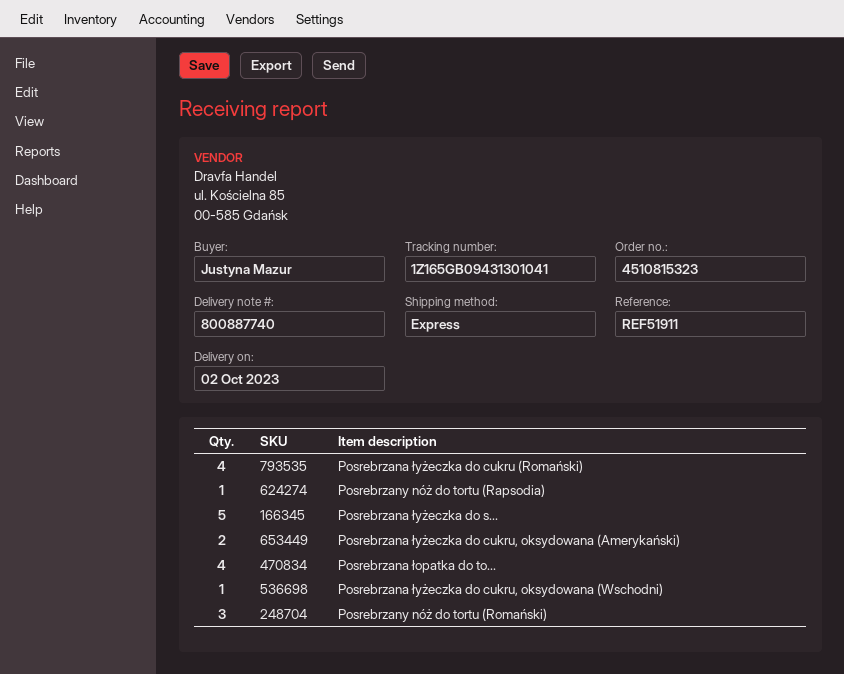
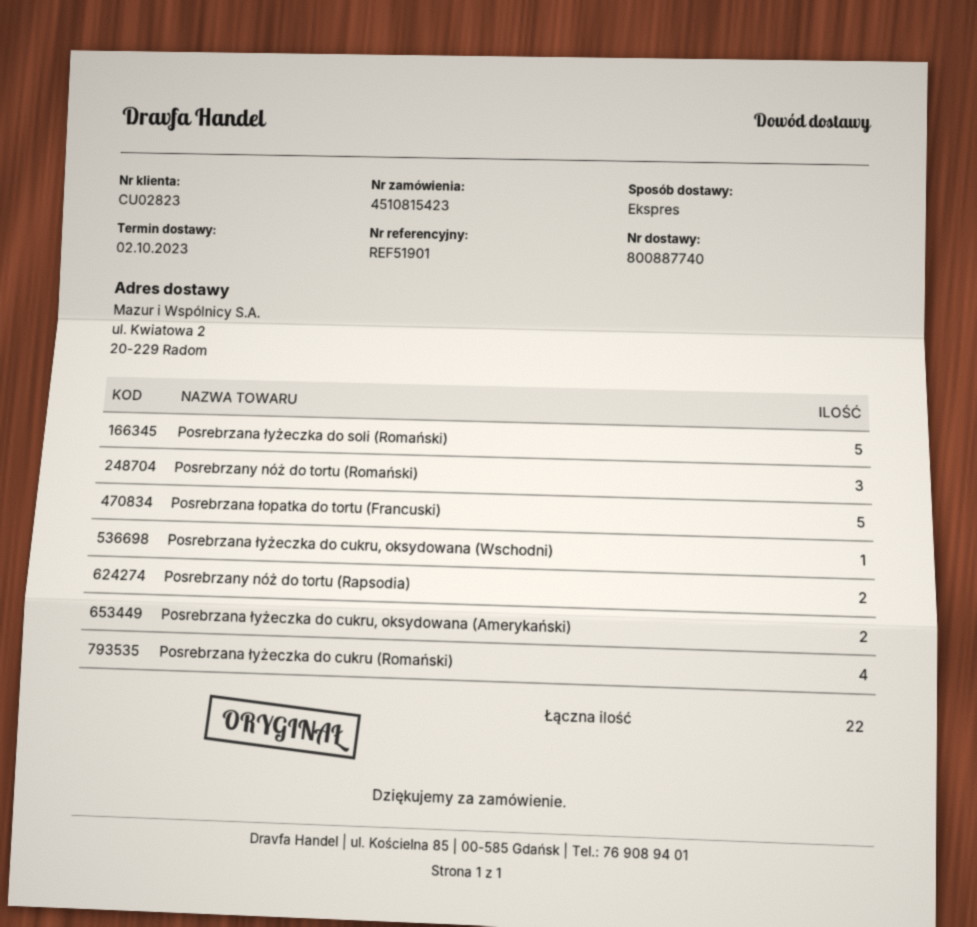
order number: 4510815323 -> 4510815423
reference: REF51911 -> REF51901
Posrebrzany nóż do tortu (Rapsodia): 1 -> 2
Posrebrzana łopatka do to...: 4 -> 5

